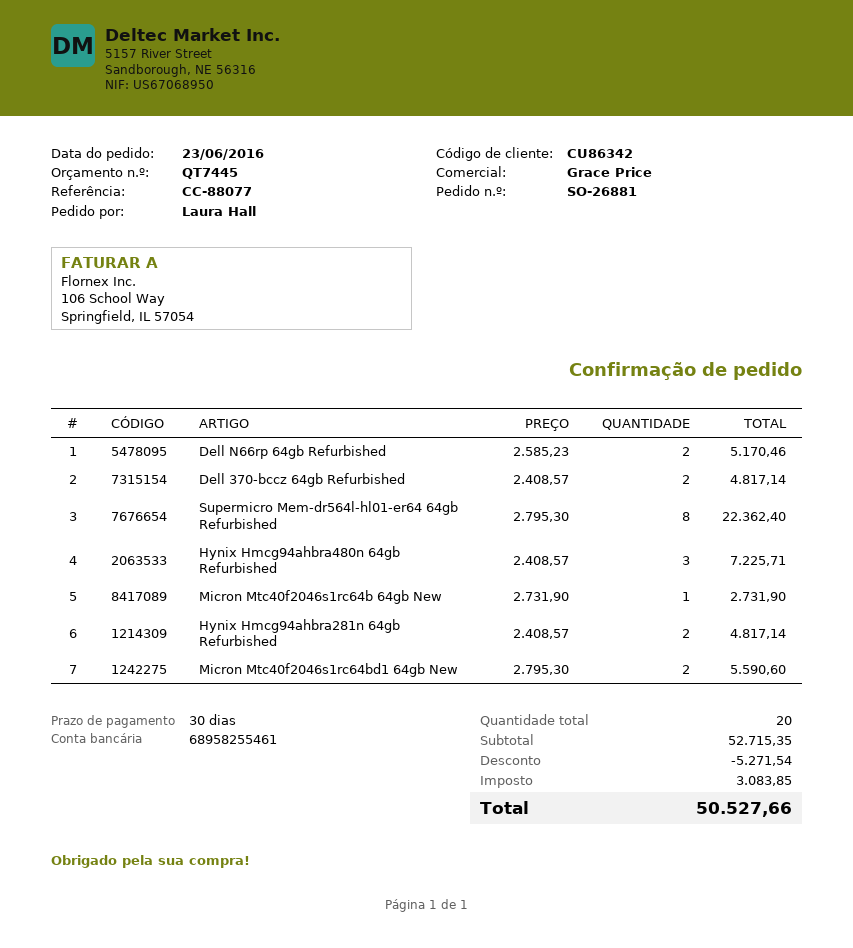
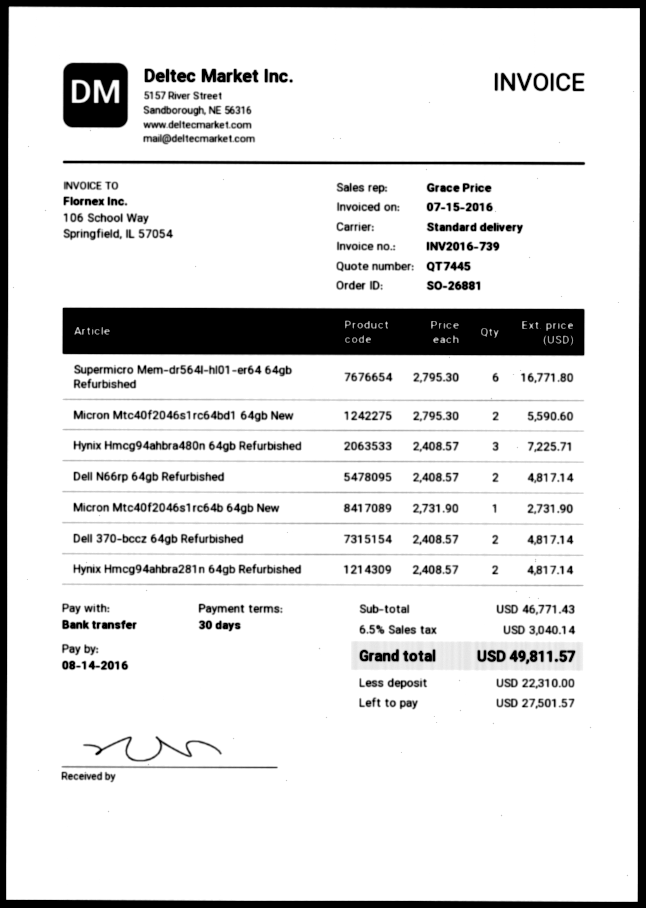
Dell N66rp 64gb Refurbished: 2 x 2585.23 = 5170.46 -> 2 x 2408.57 = 4817.14
Supermicro Mem-dr564l-hl01-er64 64gb Refurbished: 8 x 2795.30 = 22362.40 -> 6 x 2795.30 = 16771.80
subtotal: 52715.35 -> 46771.43
discount: 5271.54 -> none
tax: 3083.85 -> 3040.14
total: 50527.66 -> 49811.57

